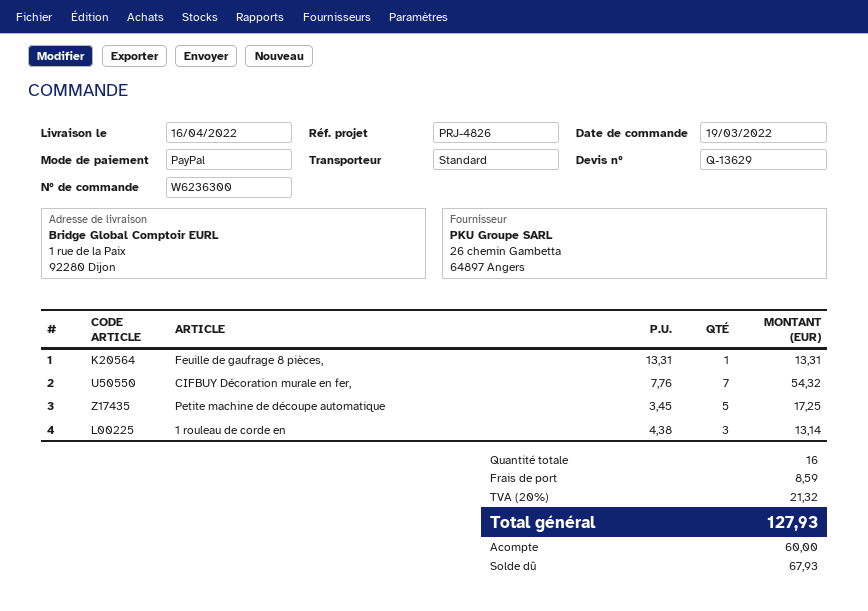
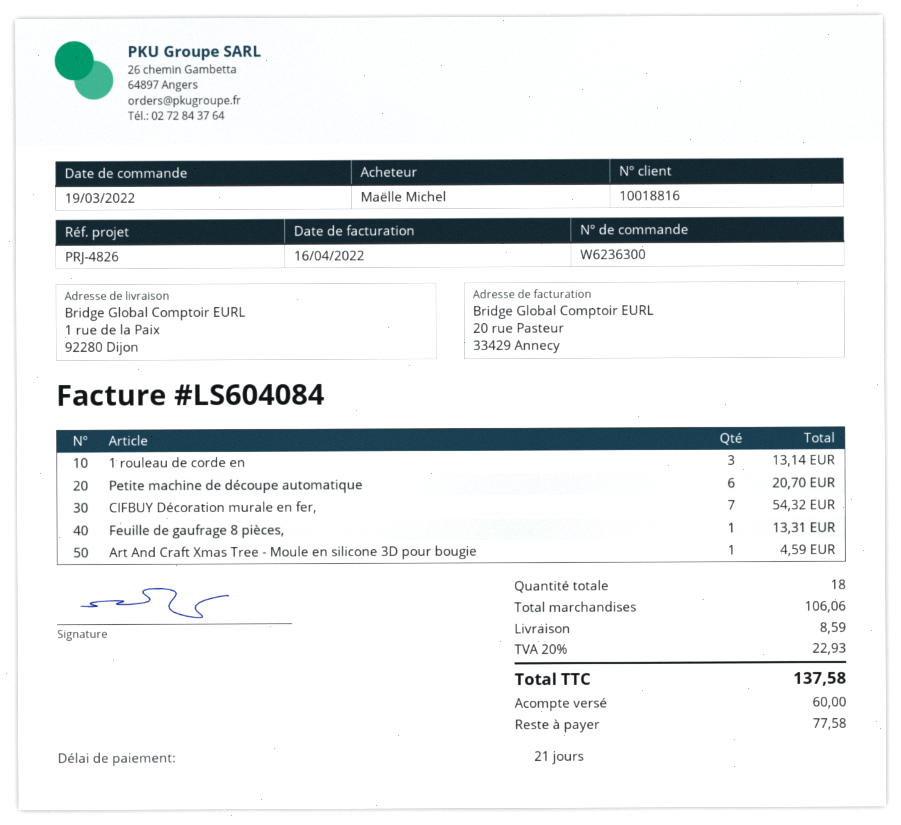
Petite machine de découpe automatique: 5 for 17.25 -> 6 for 20.70
Art And Craft Xmas Tree - Moule en silicone 3D pour bougie: none -> 1 for 4.59
total quantity: 16 -> 18
tax: 20% = 21.32 -> 20% = 22.93
total: 127.93 -> 137.58
balance: 67.93 -> 77.58

